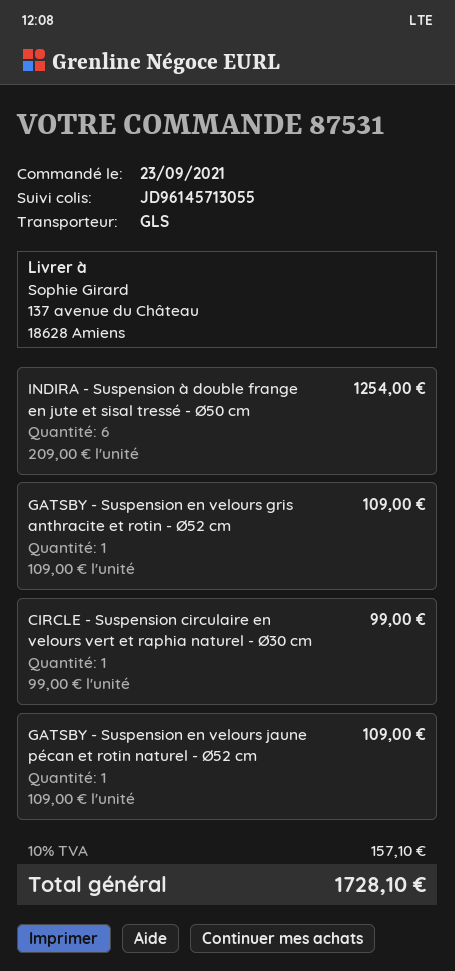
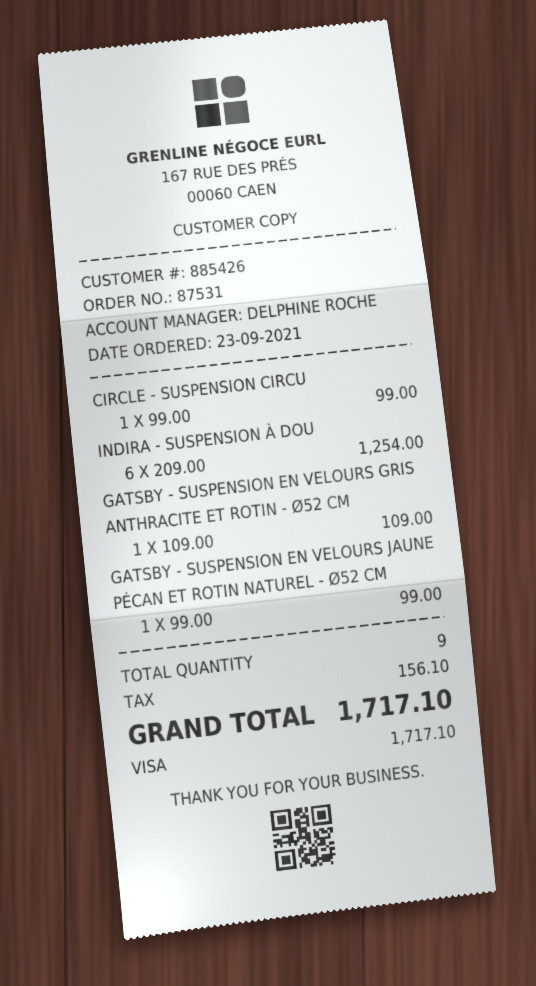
GATSBY - Suspension en velours jaune pécan et rotin naturel - Ø52 cm: 1 x 109.00 = 109.00 -> 1 x 99.00 = 99.00
tax: 157.10 -> 156.10
total: 1728.10 -> 1717.10

